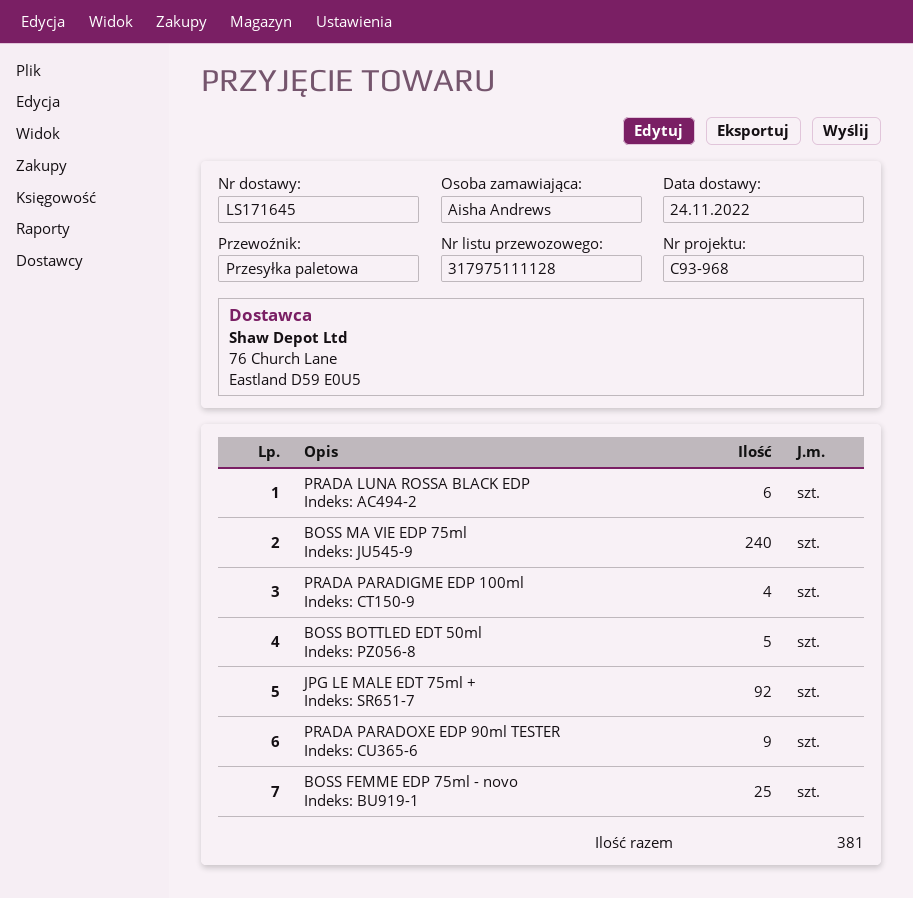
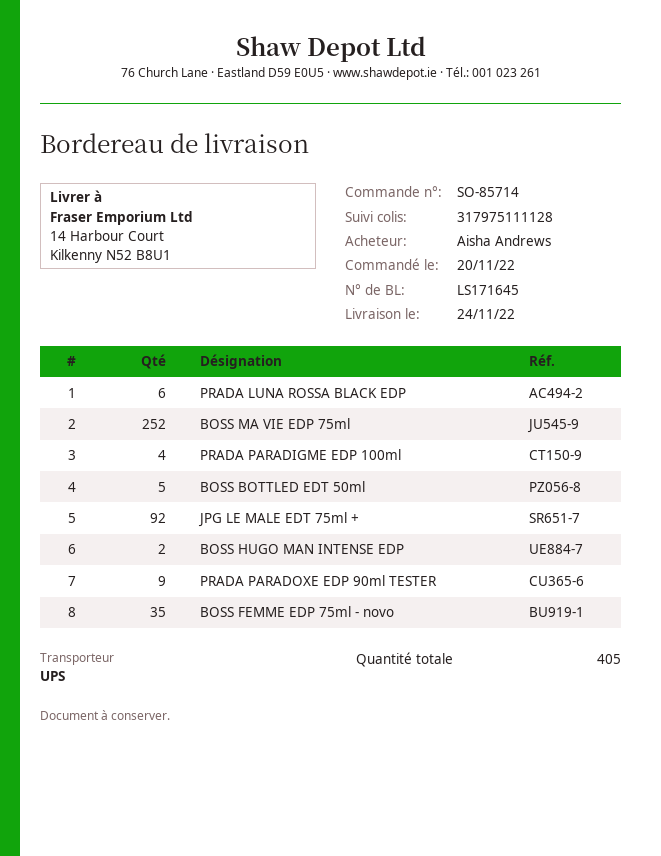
shipping method: pallet freight -> UPS
BOSS MA VIE EDP 75ml: 240 -> 252
BOSS FEMME EDP 75ml - novo: 25 -> 35
BOSS HUGO MAN INTENSE EDP: none -> 2
total quantity: 381 -> 405

